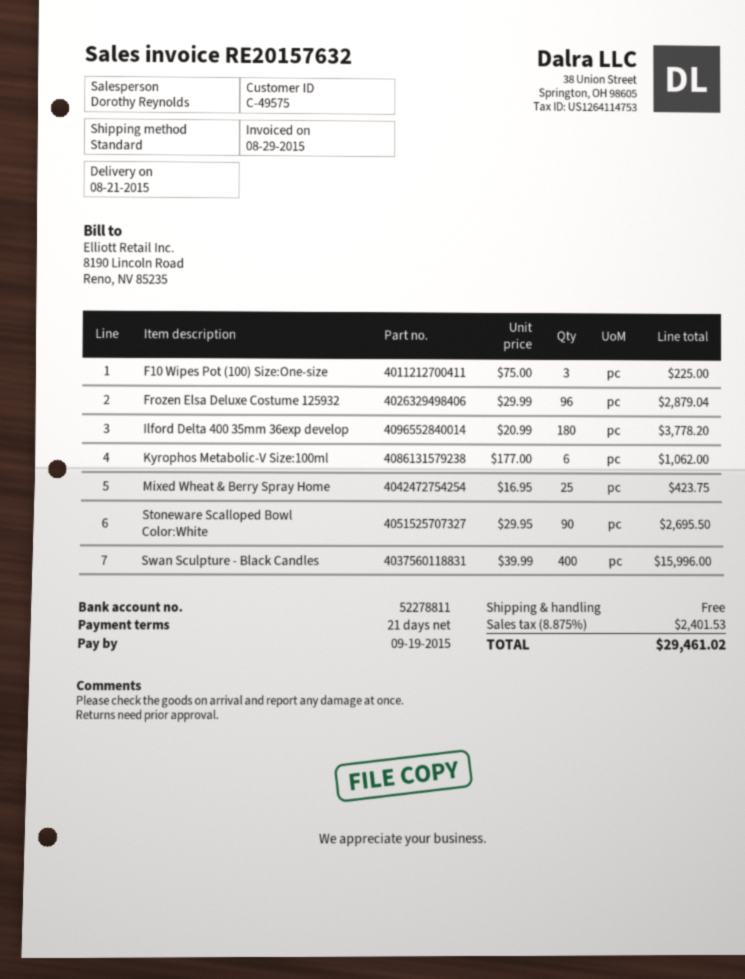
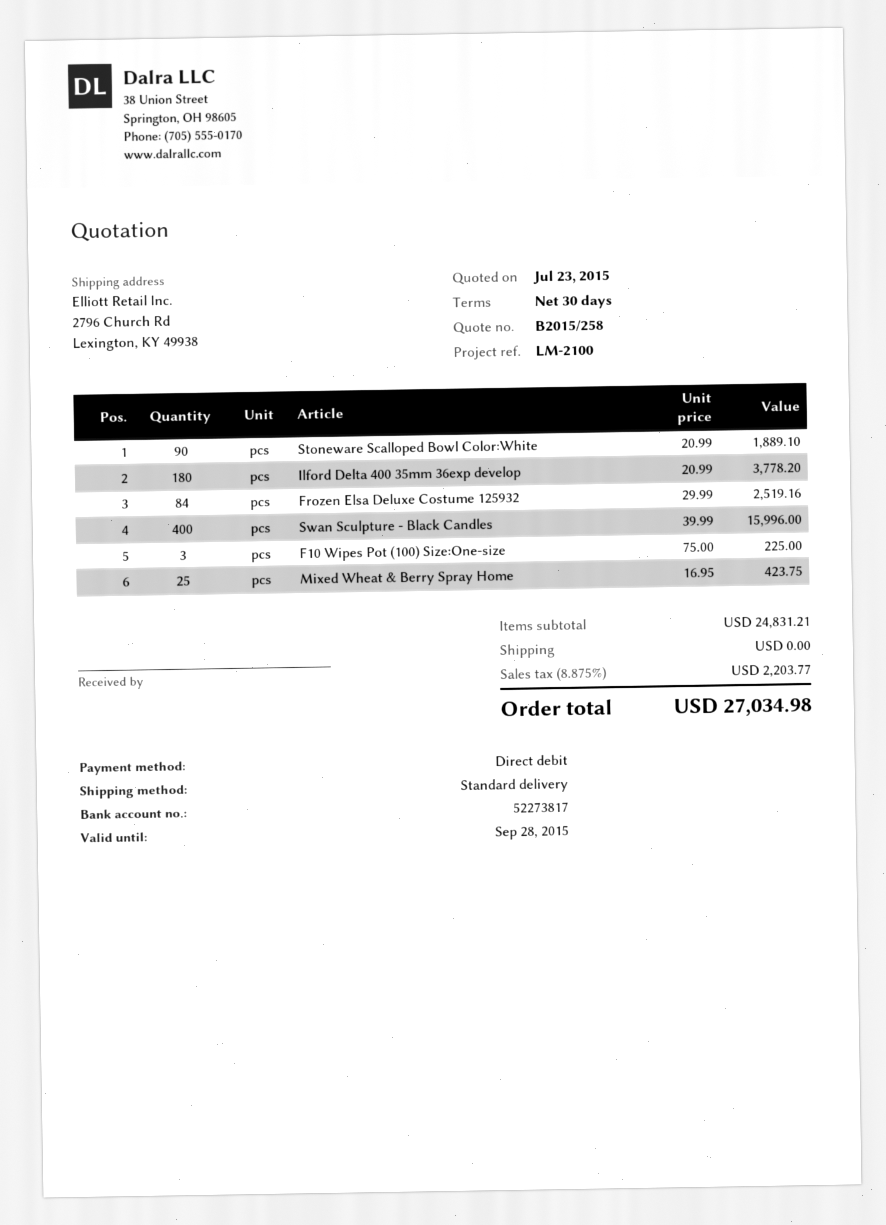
payment terms: 21 days -> 30 days
bank account: 52278811 -> 52273817
Frozen Elsa Deluxe Costume 125932: 96 x 29.99 = 2879.04 -> 84 x 29.99 = 2519.16
Kyrophos Metabolic-V Size:100ml: 6 x 177.00 = 1062.00 -> none
Stoneware Scalloped Bowl Color:White: 90 x 29.95 = 2695.50 -> 90 x 20.99 = 1889.10
tax: 8.875% = 2401.53 -> 8.875% = 2203.77
total: 29461.02 -> 27034.98

